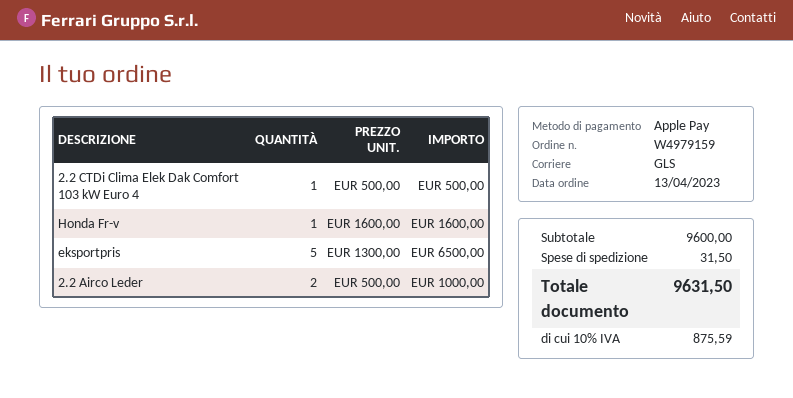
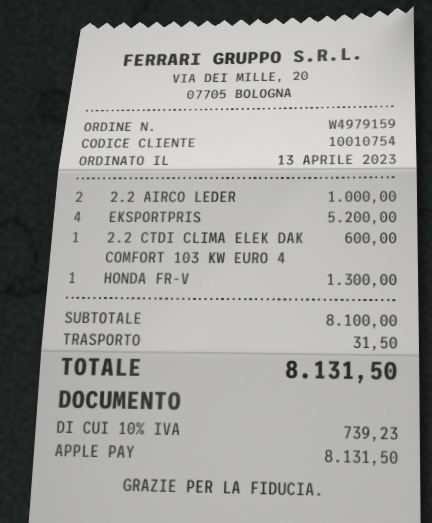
2.2 CTDi Clima Elek Dak Comfort 103 kW Euro 4: 1 for 500.00 -> 1 for 600.00
Honda Fr-v: 1 for 1600.00 -> 1 for 1300.00
eksportpris: 5 for 6500.00 -> 4 for 5200.00
subtotal: 9600.00 -> 8100.00
tax: 10% = 875.59 -> 10% = 739.23
total: 9631.50 -> 8131.50

